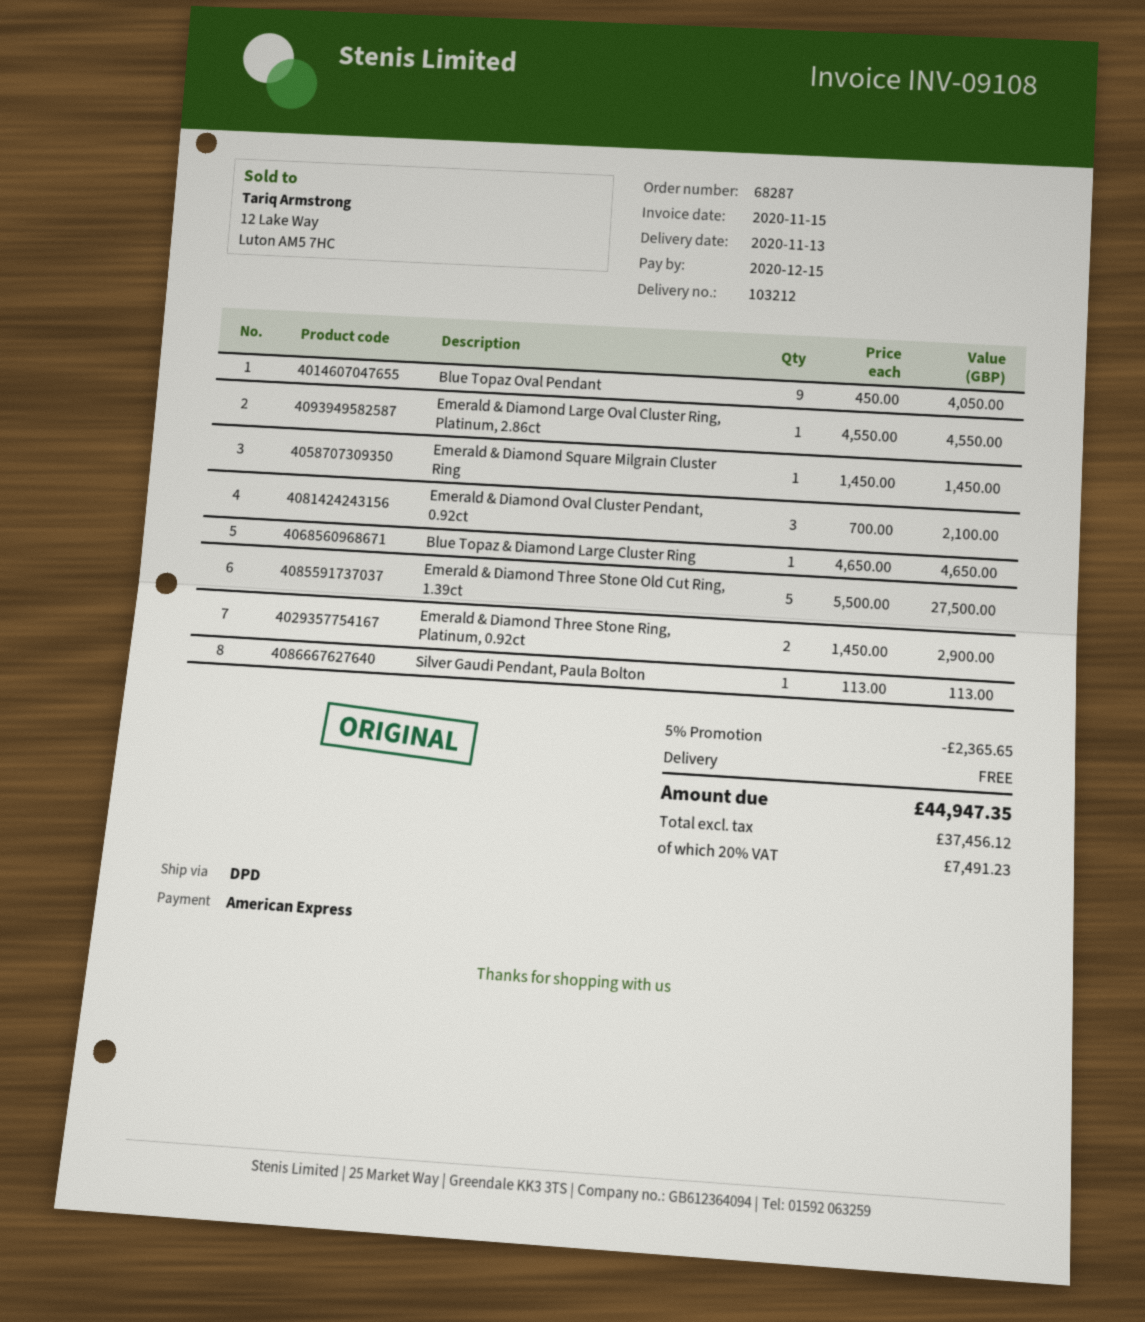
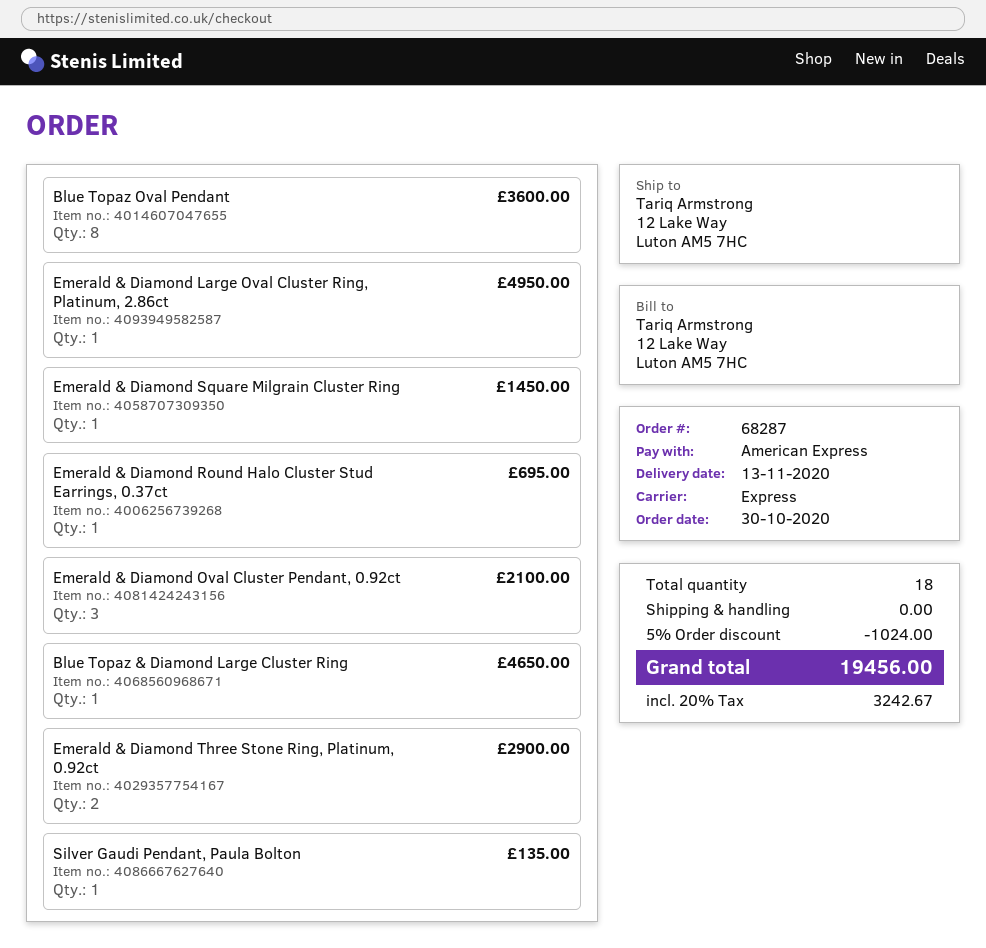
shipping method: DPD -> express
Blue Topaz Oval Pendant: 9 for 4050.00 -> 8 for 3600.00
Emerald & Diamond Large Oval Cluster Ring, Platinum, 2.86ct: 1 for 4550.00 -> 1 for 4950.00
Emerald & Diamond Three Stone Old Cut Ring, 1.39ct: 5 for 27500.00 -> none
Silver Gaudi Pendant, Paula Bolton: 1 for 113.00 -> 1 for 135.00
Emerald & Diamond Round Halo Cluster Stud Earrings, 0.37ct: none -> 1 for 695.00
discount: 5% = 2365.65 -> 5% = 1024.00
tax: 20% = 7491.23 -> 20% = 3242.67
total: 44947.35 -> 19456.00

